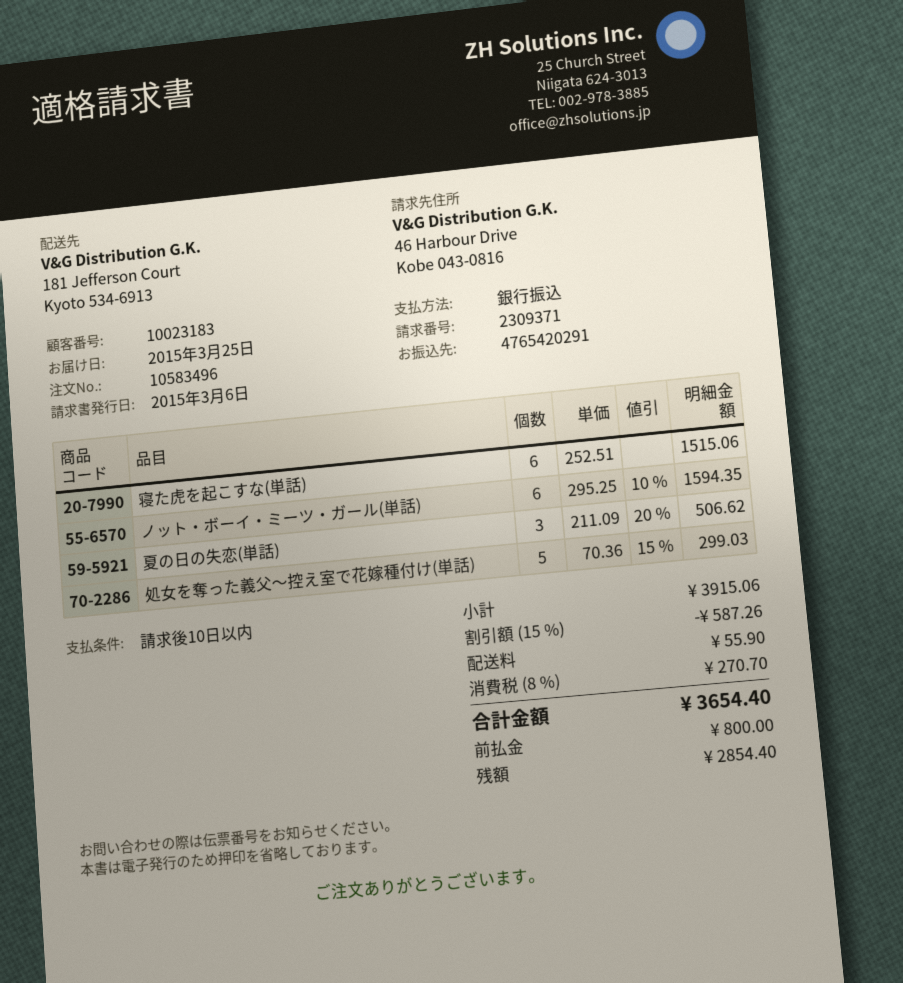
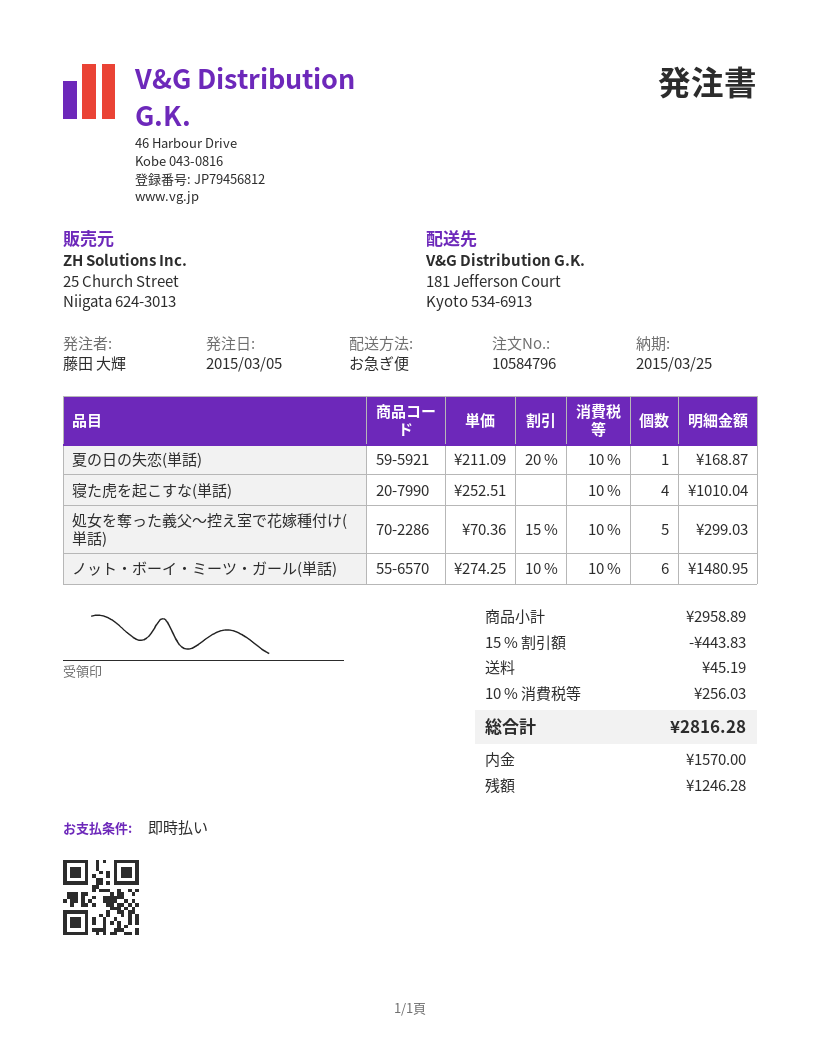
order number: 10583496 -> 10584796
payment terms: 10 days -> on receipt
寝た虎を起こすな(単話): 6 x 252.51 = 1515.06 -> 4 x 252.51 = 1010.04
ノット・ボーイ・ミーツ・ガール(単話): 6 x 295.25 - 10% = 1594.35 -> 6 x 274.25 - 10% = 1480.95
夏の日の失恋(単話): 3 x 211.09 - 20% = 506.62 -> 1 x 211.09 - 20% = 168.87
subtotal: 3915.06 -> 2958.89
discount: 15% = 587.26 -> 15% = 443.83
shipping: 55.90 -> 45.19
tax: 8% = 270.70 -> 10% = 256.03
total: 3654.40 -> 2816.28
deposit: 800.00 -> 1570.00
balance: 2854.40 -> 1246.28

